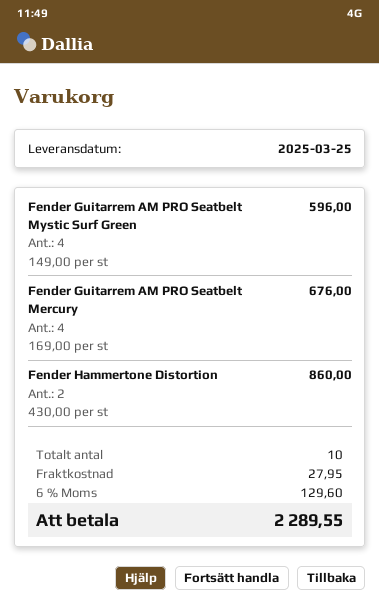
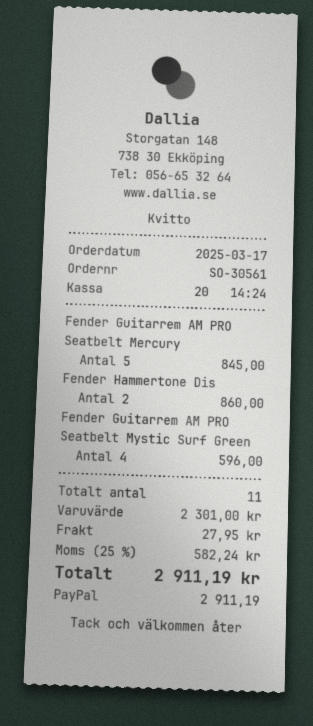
Fender Guitarrem AM PRO Seatbelt Mercury: 4 for 676.00 -> 5 for 845.00
total quantity: 10 -> 11
tax: 6% = 129.60 -> 25% = 582.24
total: 2289.55 -> 2911.19

